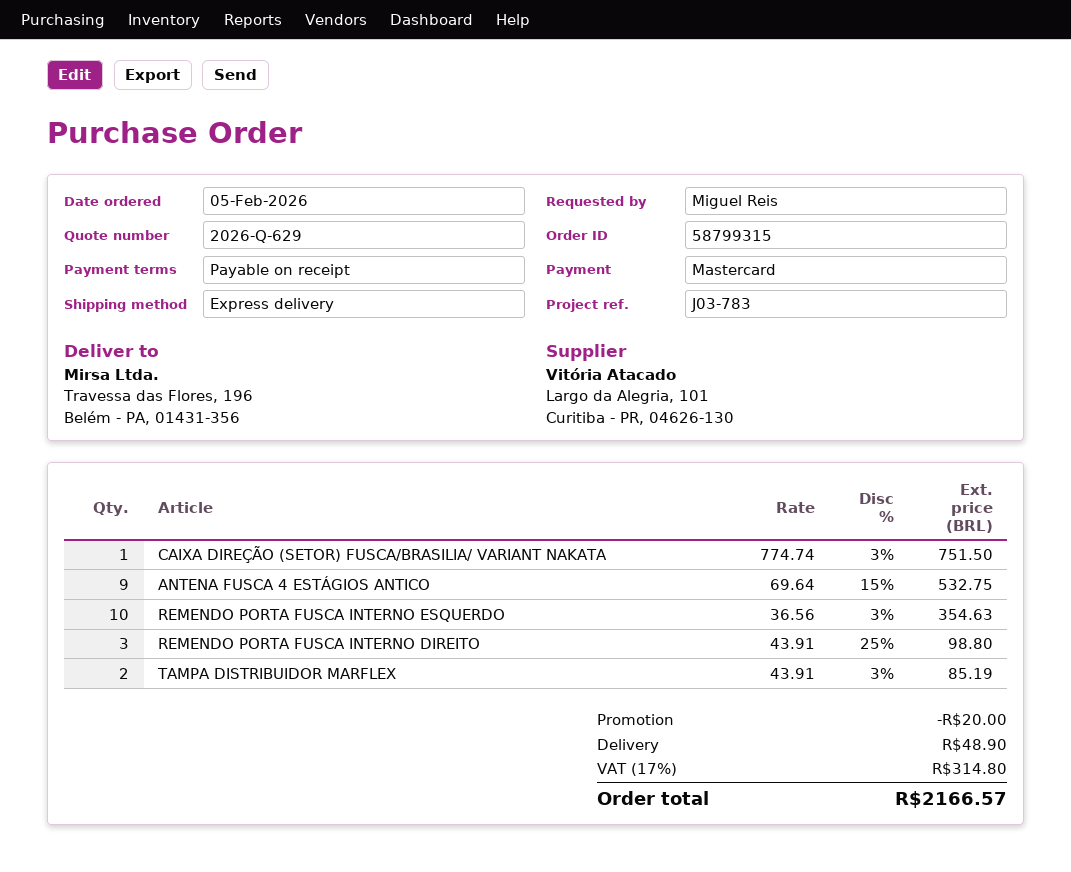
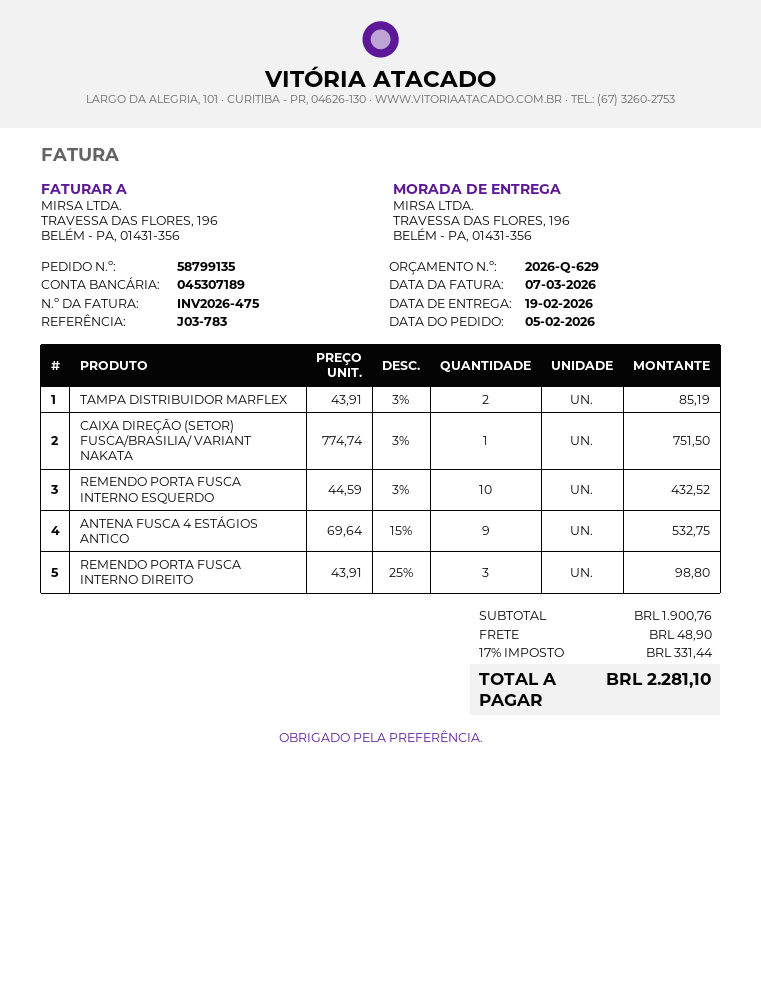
order number: 58799315 -> 58799135
REMENDO PORTA FUSCA INTERNO ESQUERDO: 10 x 36.56 - 3% = 354.63 -> 10 x 44.59 - 3% = 432.52
discount: 20.00 -> none
tax: 17% = 314.80 -> 17% = 331.44
total: 2166.57 -> 2281.10

